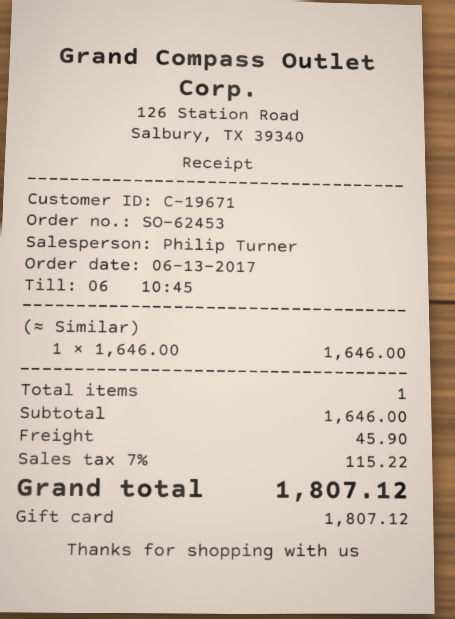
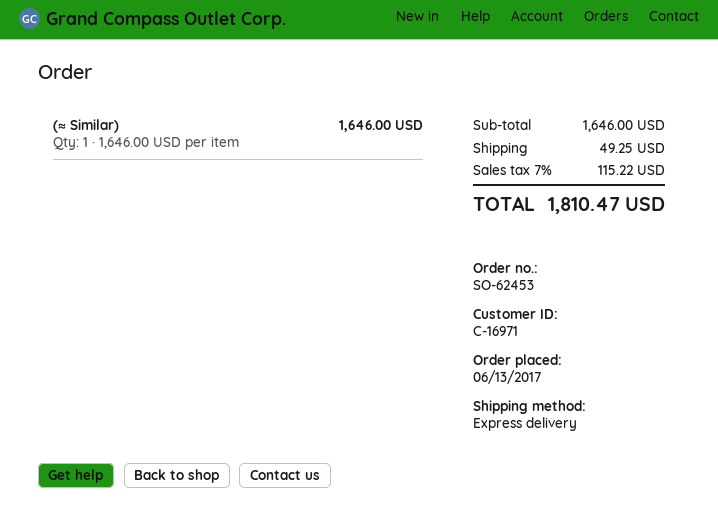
customer number: C-19671 -> C-16971
shipping: 45.90 -> 49.25
total: 1807.12 -> 1810.47

